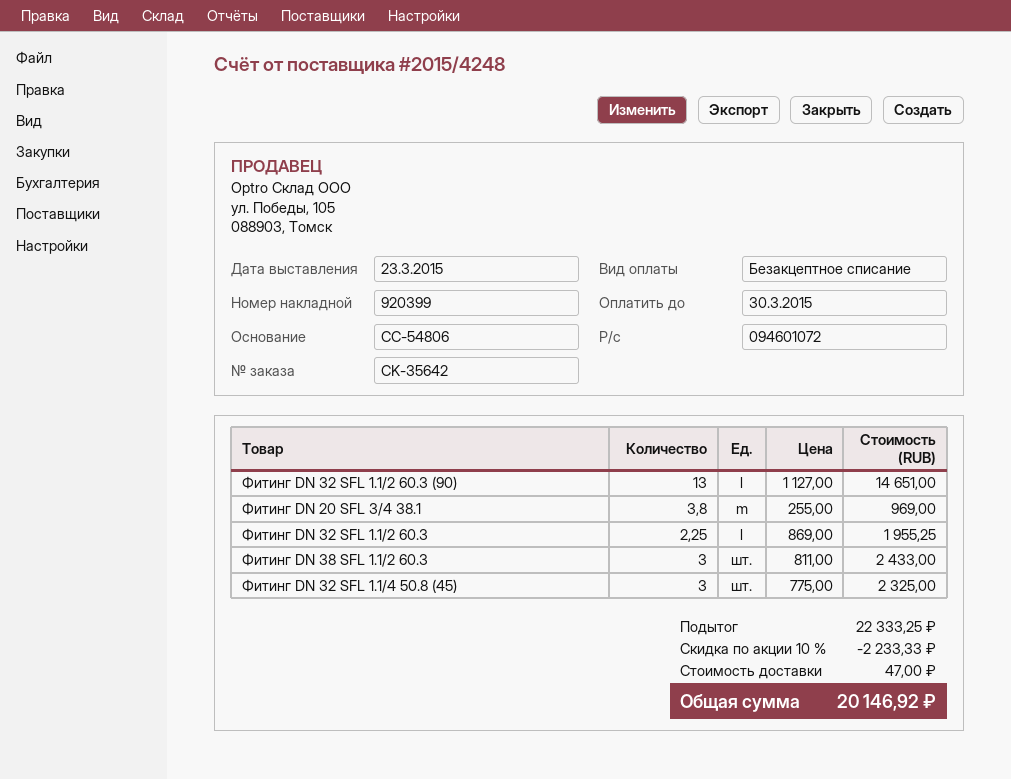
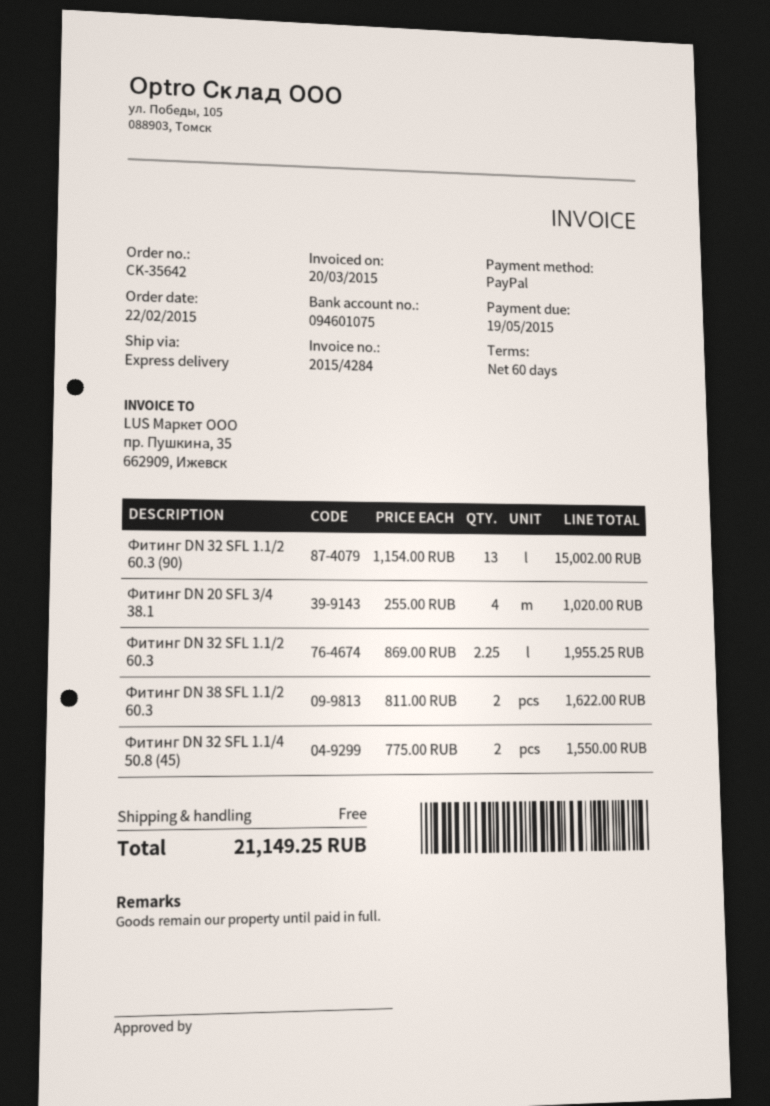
invoice number: 2015/4248 -> 2015/4284
invoice date: 2015-03-23 -> 2015-03-20
due date: 2015-03-30 -> 2015-05-19
payment method: direct debit -> PayPal
bank account: 094601072 -> 094601075
Фитинг DN 32 SFL 1.1/2 60.3 (90): 13 x 1127.00 = 14651.00 -> 13 x 1154.00 = 15002.00
Фитинг DN 20 SFL 3/4 38.1: 3.8 x 255.00 = 969.00 -> 4 x 255.00 = 1020.00
Фитинг DN 38 SFL 1.1/2 60.3: 3 x 811.00 = 2433.00 -> 2 x 811.00 = 1622.00
Фитинг DN 32 SFL 1.1/4 50.8 (45): 3 x 775.00 = 2325.00 -> 2 x 775.00 = 1550.00
discount: 10% = 2233.33 -> none
shipping: 47.00 -> 0.00
total: 20146.92 -> 21149.25

